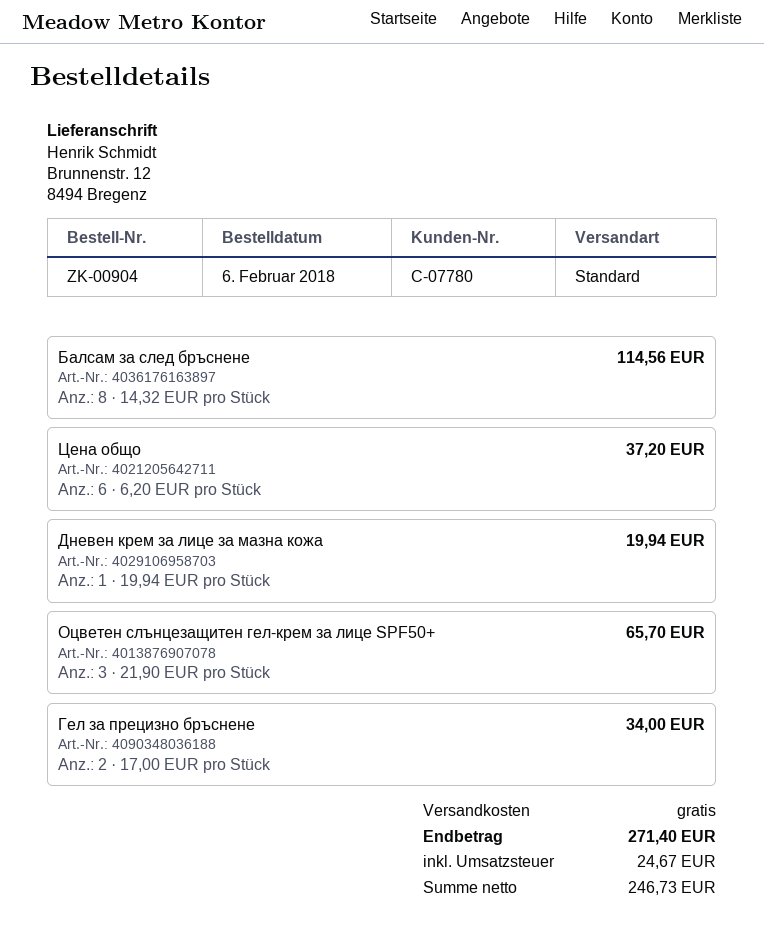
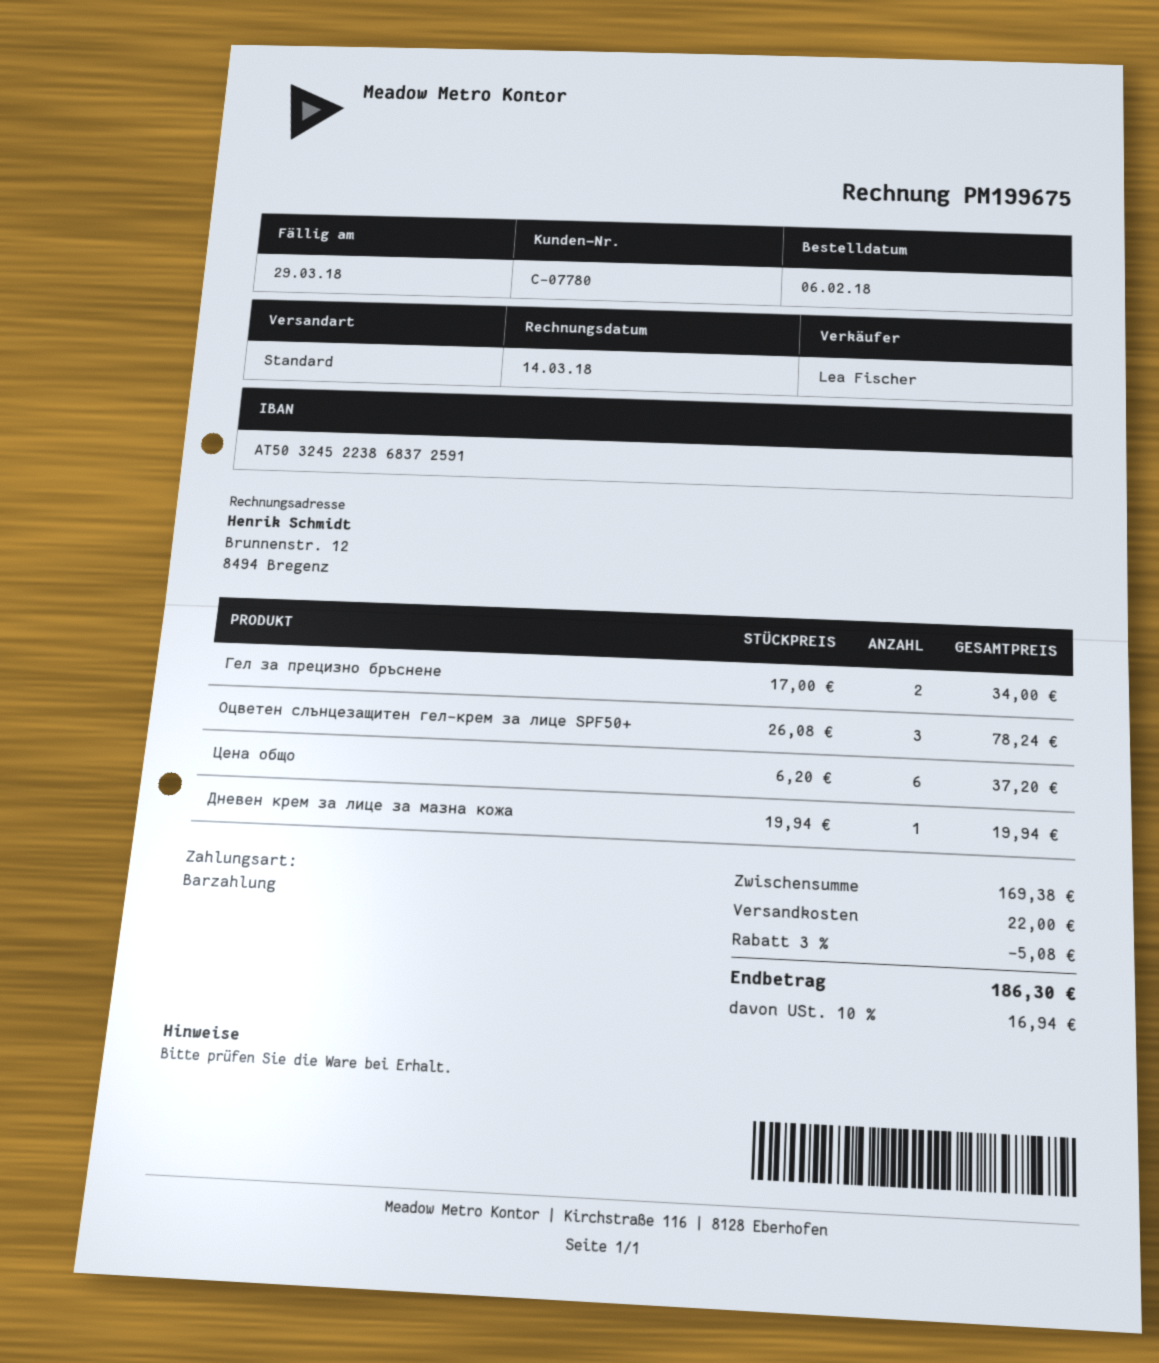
Балсам за след бръснене: 8 x 14.32 = 114.56 -> none
Оцветен слънцезащитен гел-крем за лице SPF50+: 3 x 21.90 = 65.70 -> 3 x 26.08 = 78.24
discount: none -> 3% = 5.08
shipping: 0.00 -> 22.00
tax: 24.67 -> 16.94
total: 271.40 -> 186.30

